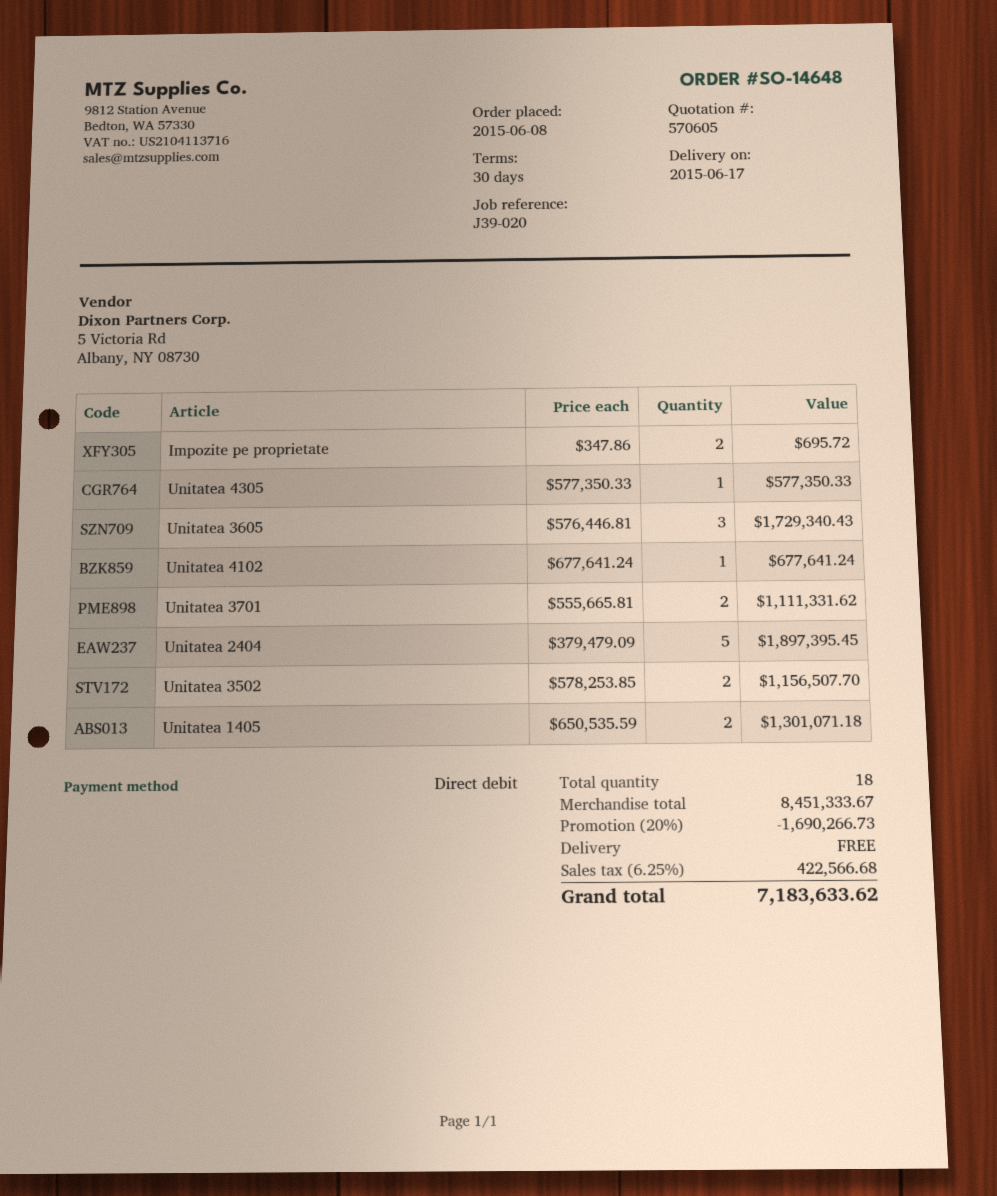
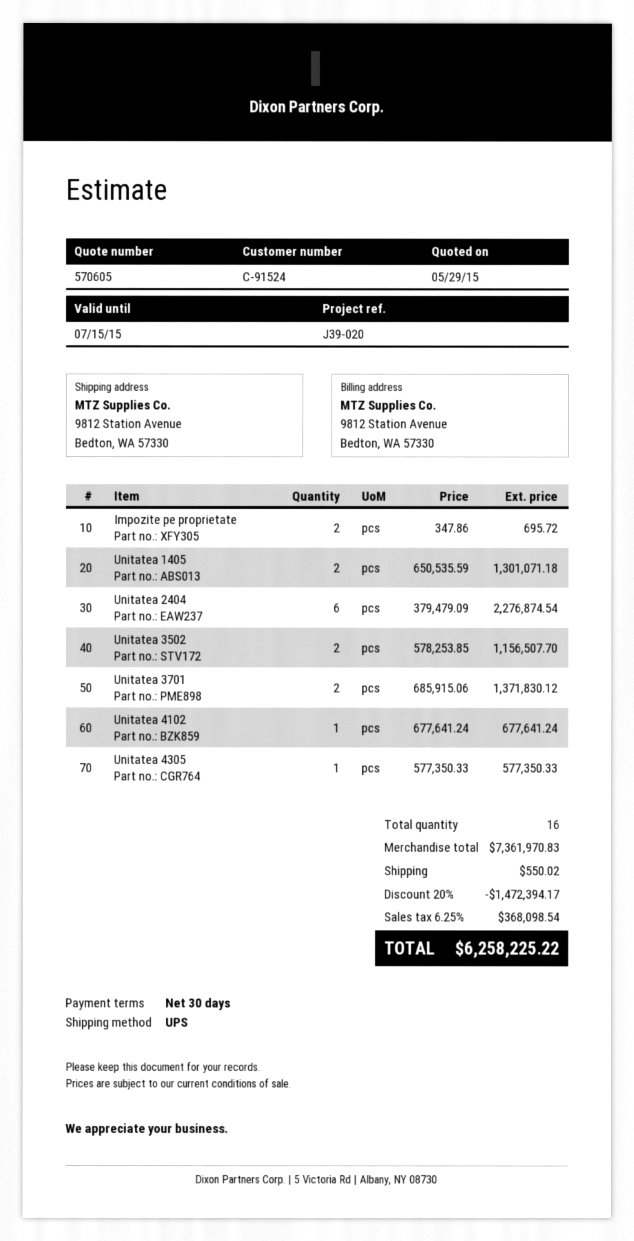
Unitatea 3605: 3 x 576446.81 = 1729340.43 -> none
Unitatea 3701: 2 x 555665.81 = 1111331.62 -> 2 x 685915.06 = 1371830.12
Unitatea 2404: 5 x 379479.09 = 1897395.45 -> 6 x 379479.09 = 2276874.54
total quantity: 18 -> 16
subtotal: 8451333.67 -> 7361970.83
discount: 20% = 1690266.73 -> 20% = 1472394.17
shipping: 0.00 -> 550.02
tax: 6.25% = 422566.68 -> 6.25% = 368098.54
total: 7183633.62 -> 6258225.22

